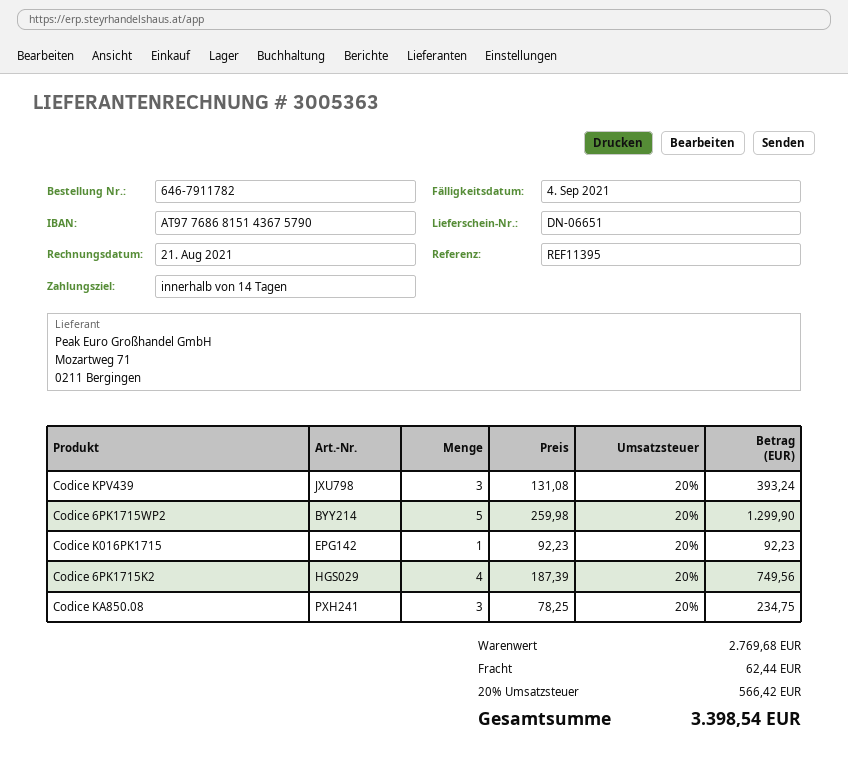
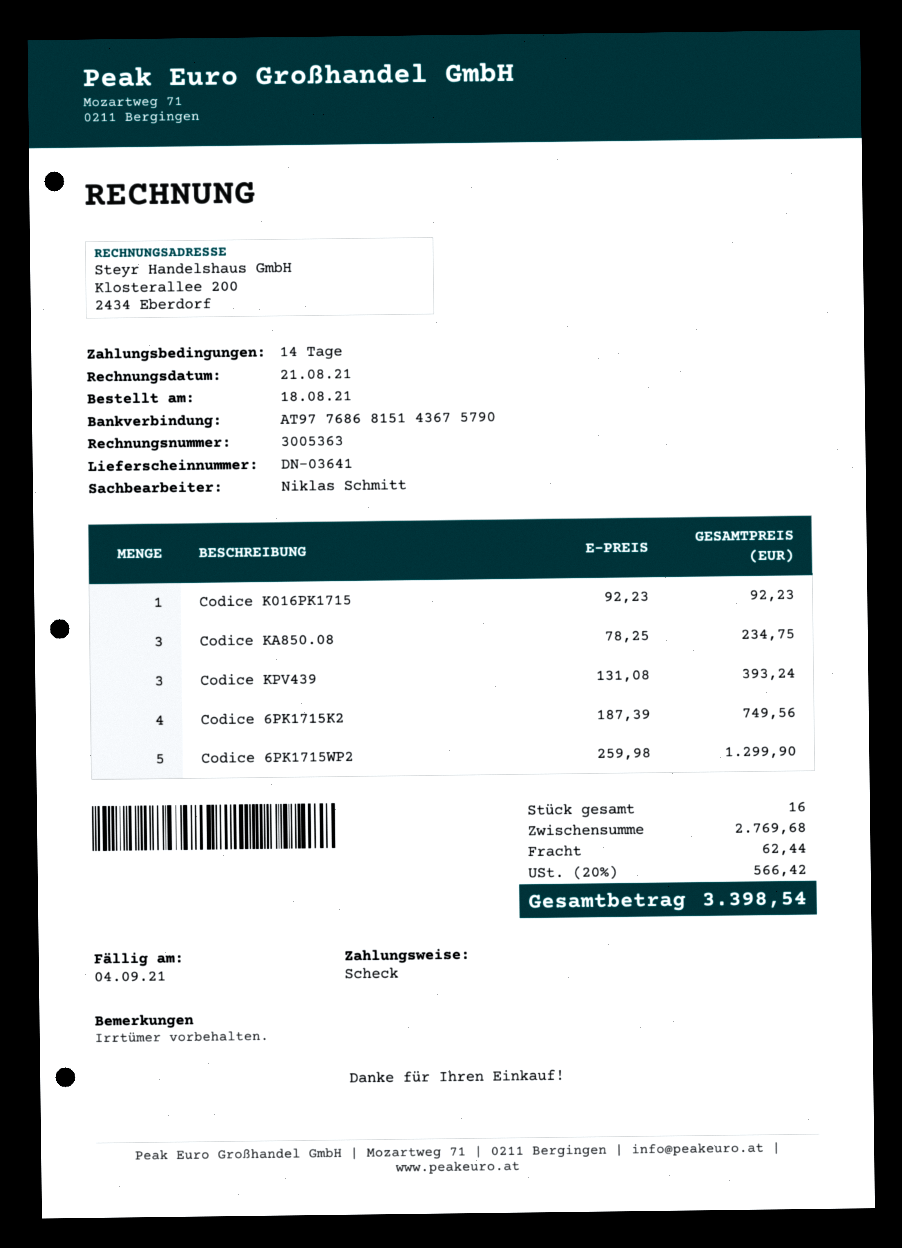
delivery note number: DN-06651 -> DN-03641

